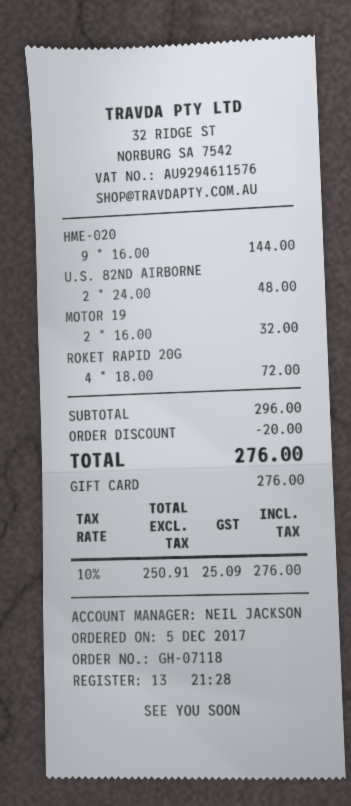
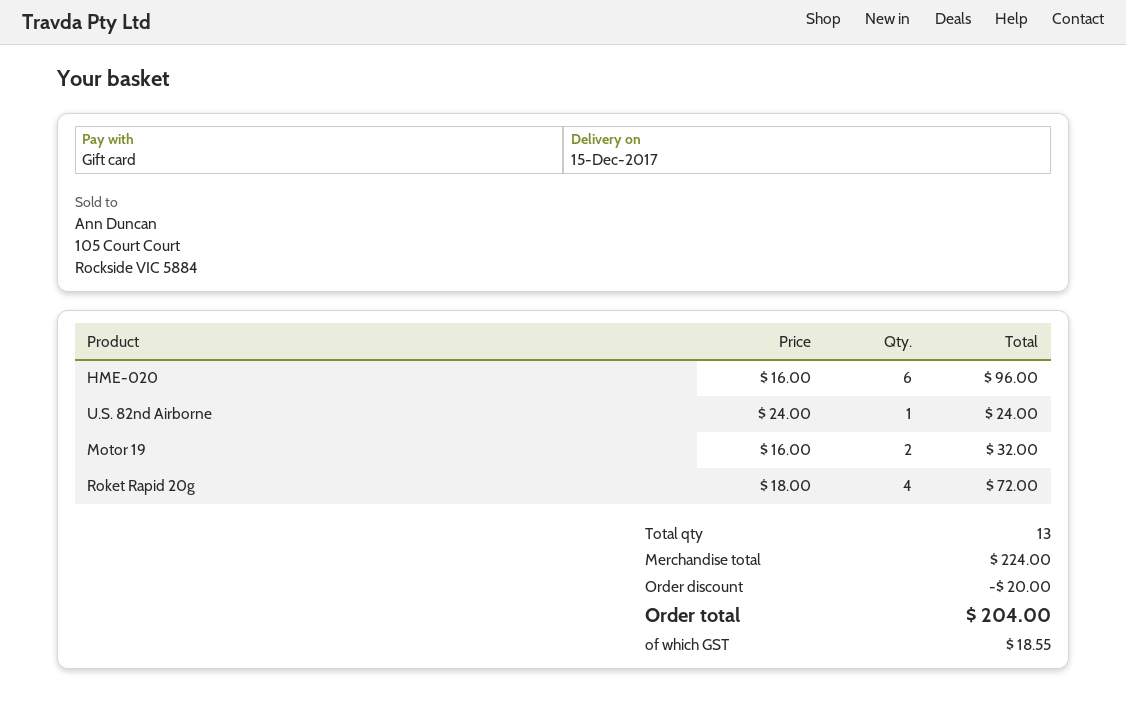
HME-020: 9 x 16.00 = 144.00 -> 6 x 16.00 = 96.00
U.S. 82ND AIRBORNE: 2 x 24.00 = 48.00 -> 1 x 24.00 = 24.00
subtotal: 296.00 -> 224.00
tax: 25.09 -> 18.55
total: 276.00 -> 204.00

